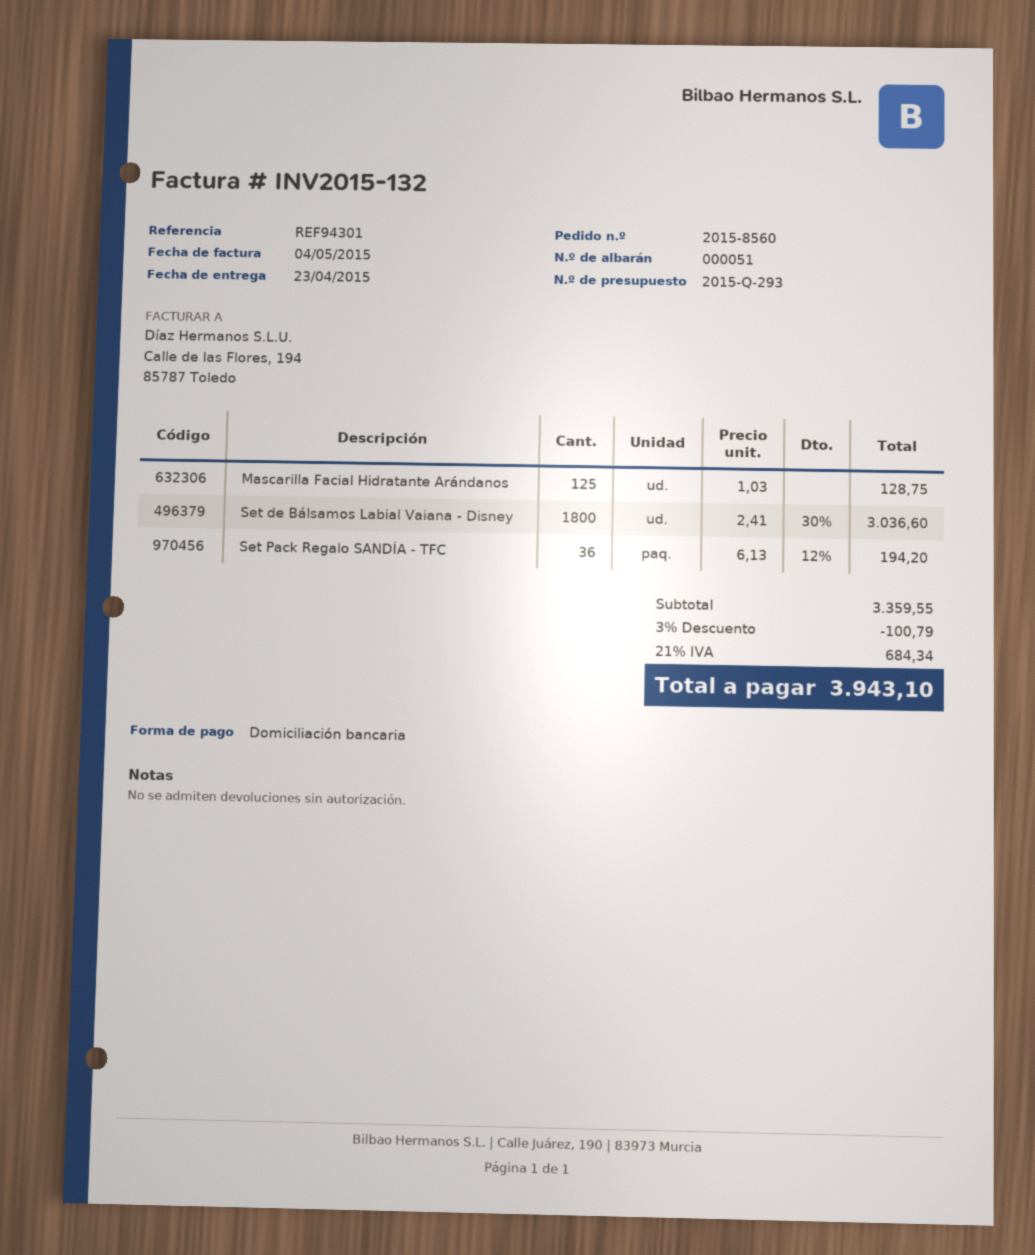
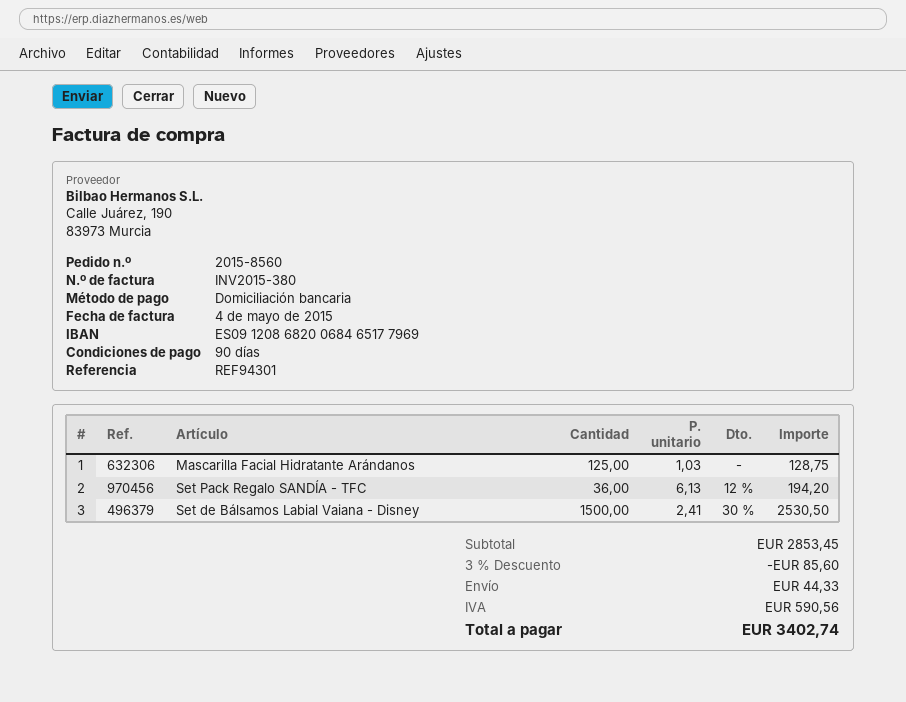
invoice number: INV2015-132 -> INV2015-380
Set de Bálsamos Labial Vaiana - Disney: 1800 x 2.41 - 30% = 3036.60 -> 1500 x 2.41 - 30% = 2530.50
subtotal: 3359.55 -> 2853.45
discount: 3% = 100.79 -> 3% = 85.60
shipping: none -> 44.33
tax: 684.34 -> 590.56
total: 3943.10 -> 3402.74

